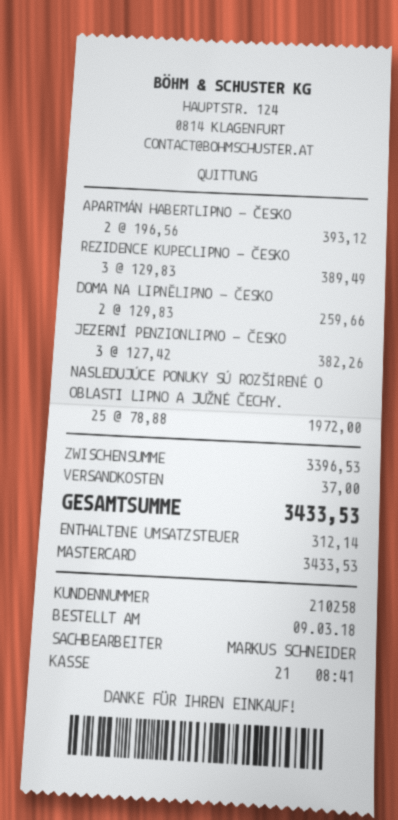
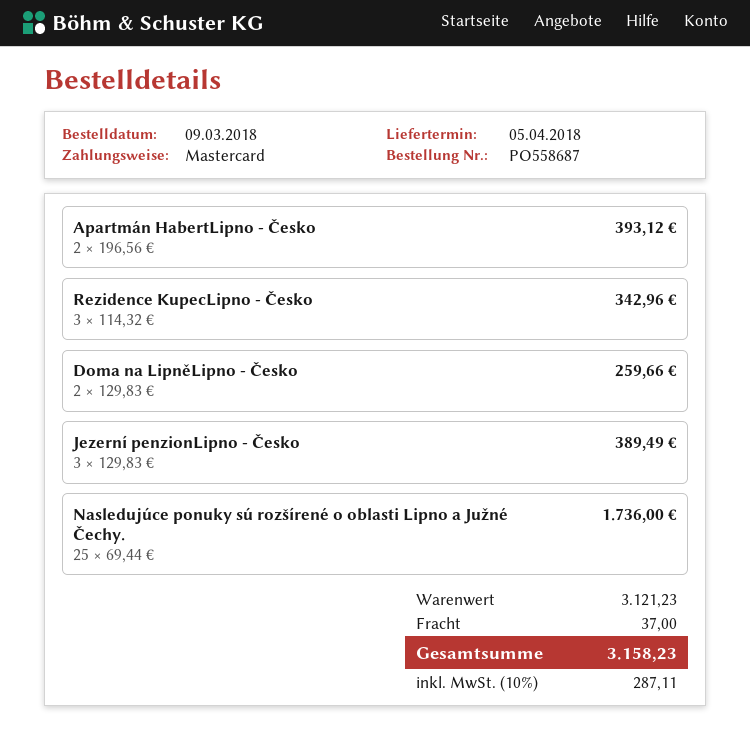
REZIDENCE KUPECLIPNO - ČESKO: 3 x 129.83 = 389.49 -> 3 x 114.32 = 342.96
JEZERNÍ PENZIONLIPNO - ČESKO: 3 x 127.42 = 382.26 -> 3 x 129.83 = 389.49
NASLEDUJÚCE PONUKY SÚ ROZŠÍRENÉ O OBLASTI LIPNO A JUŽNÉ ČECHY.: 25 x 78.88 = 1972.00 -> 25 x 69.44 = 1736.00
subtotal: 3396.53 -> 3121.23
tax: 312.14 -> 287.11
total: 3433.53 -> 3158.23

